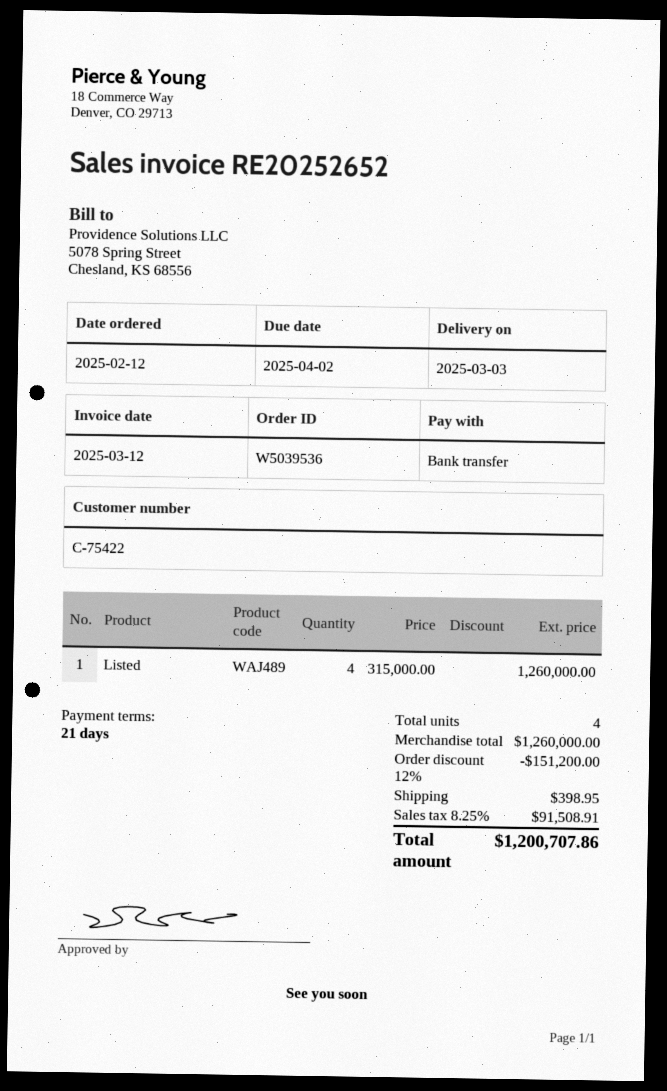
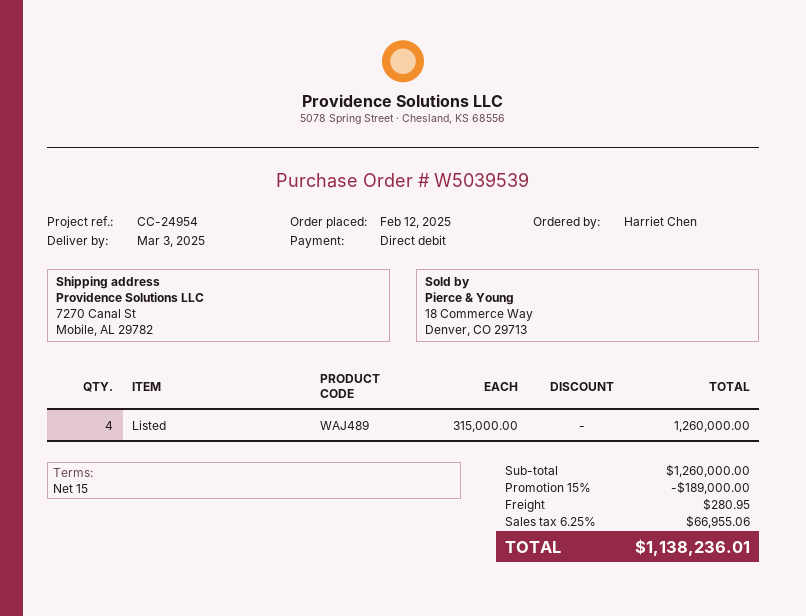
order number: W5039536 -> W5039539
payment terms: 21 days -> 15 days
payment method: bank transfer -> direct debit
discount: 12% = 151200.00 -> 15% = 189000.00
shipping: 398.95 -> 280.95
tax: 8.25% = 91508.91 -> 6.25% = 66955.06
total: 1200707.86 -> 1138236.01

